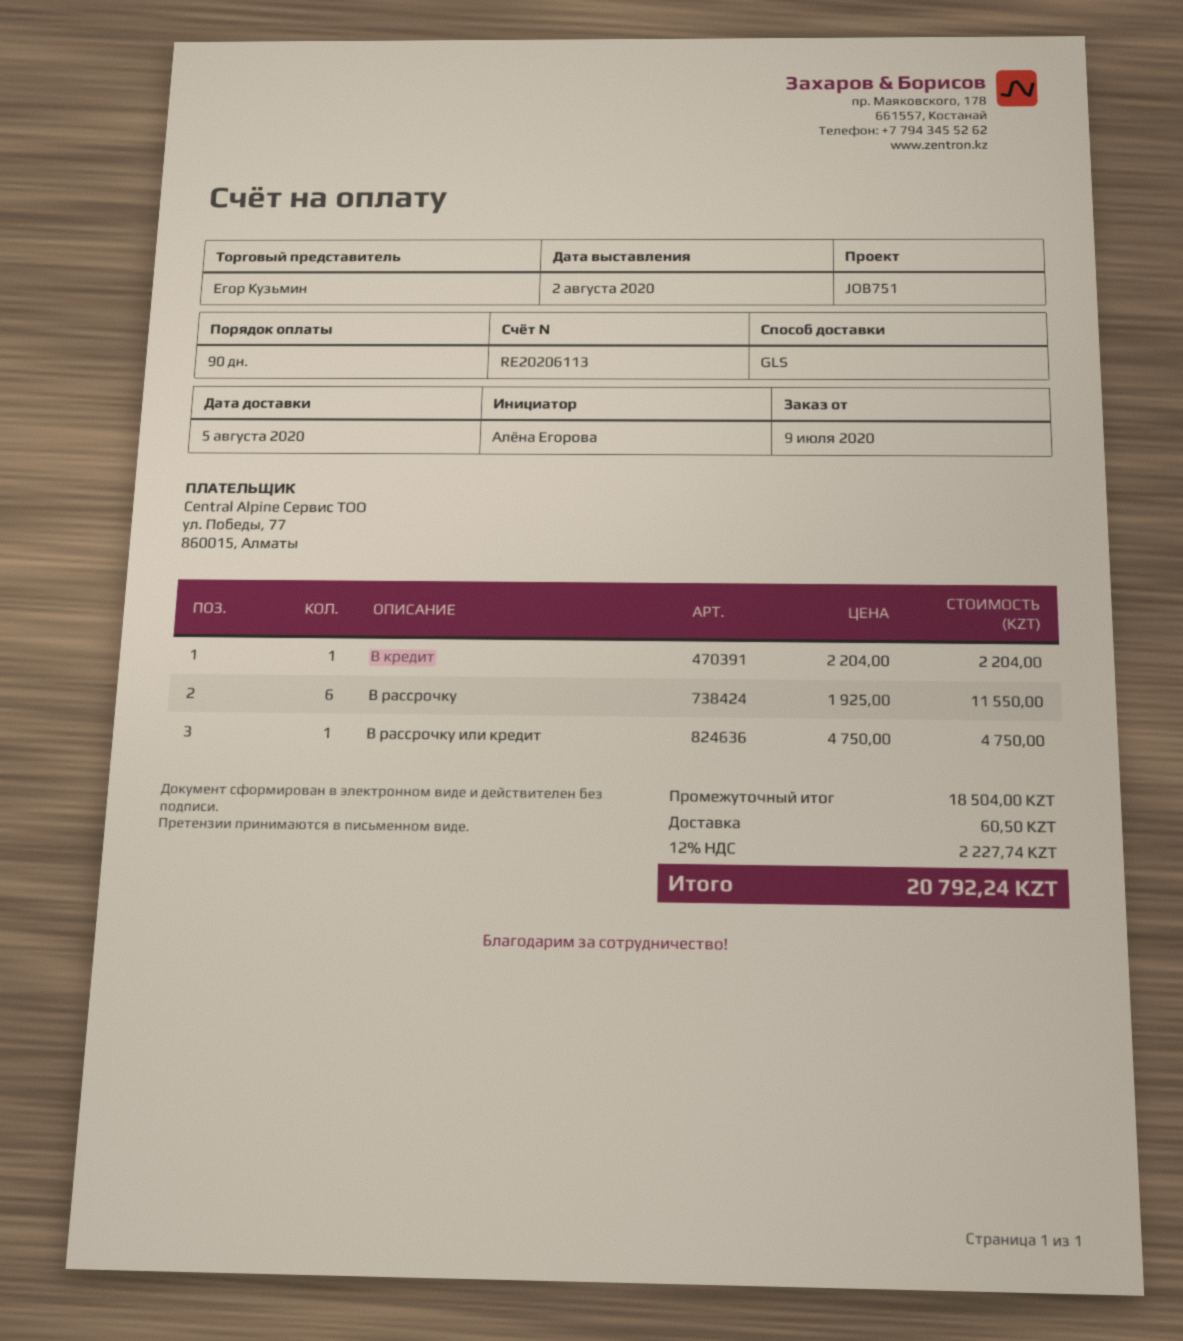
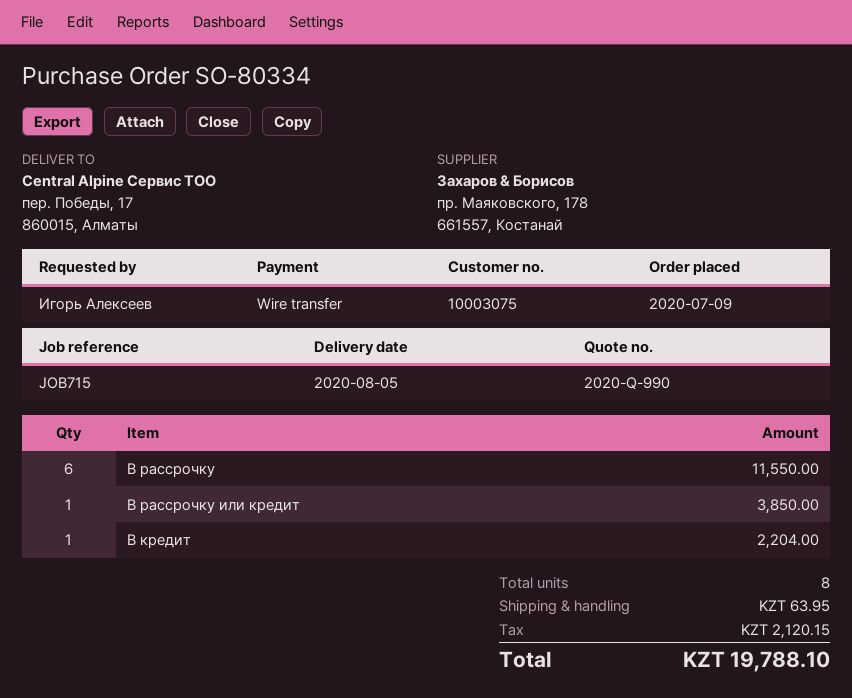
reference: JOB751 -> JOB715
ordered by: Алёна Егорова -> Игорь Алексеев
В рассрочку или кредит: 1 for 4750.00 -> 1 for 3850.00
shipping: 60.50 -> 63.95
tax: 2227.74 -> 2120.15
total: 20792.24 -> 19788.10

